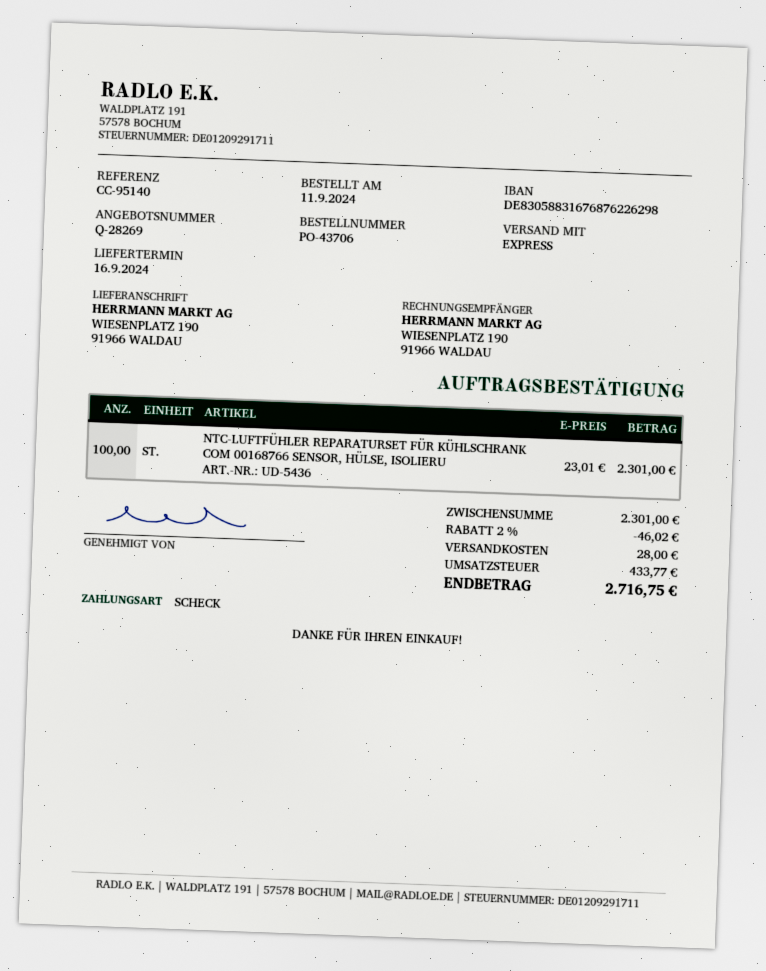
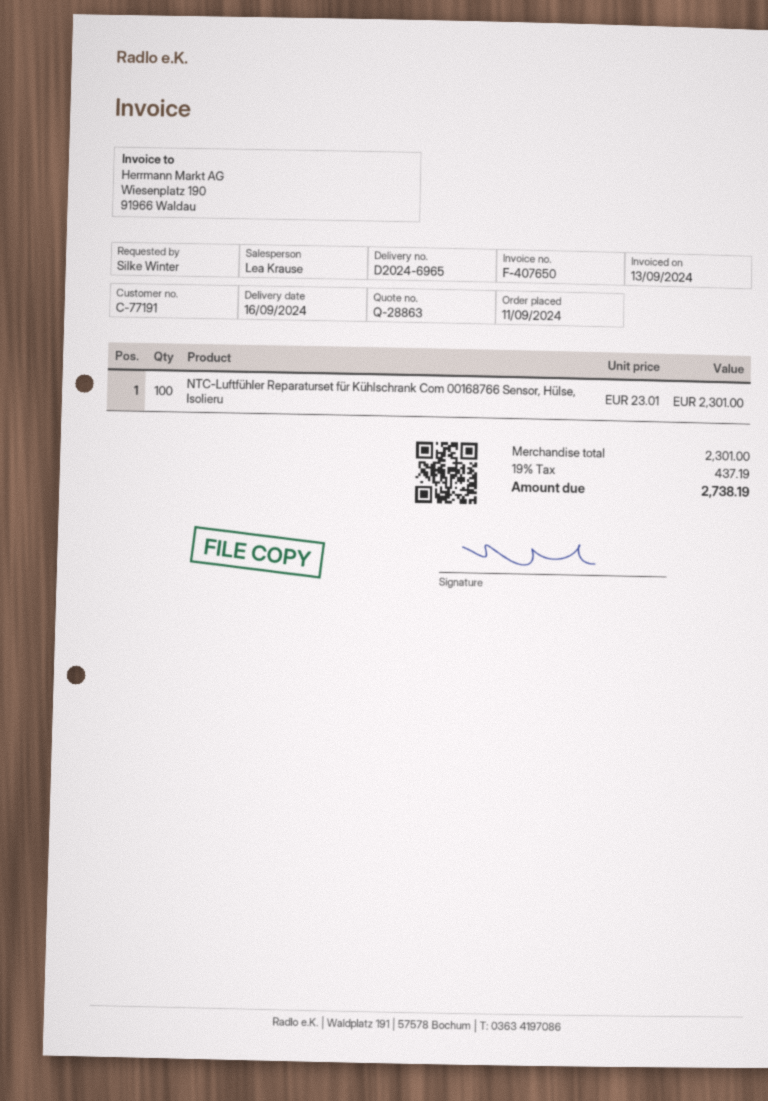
quote number: Q-28269 -> Q-28863
discount: 2% = 46.02 -> none
shipping: 28.00 -> none
tax: 433.77 -> 437.19
total: 2716.75 -> 2738.19

